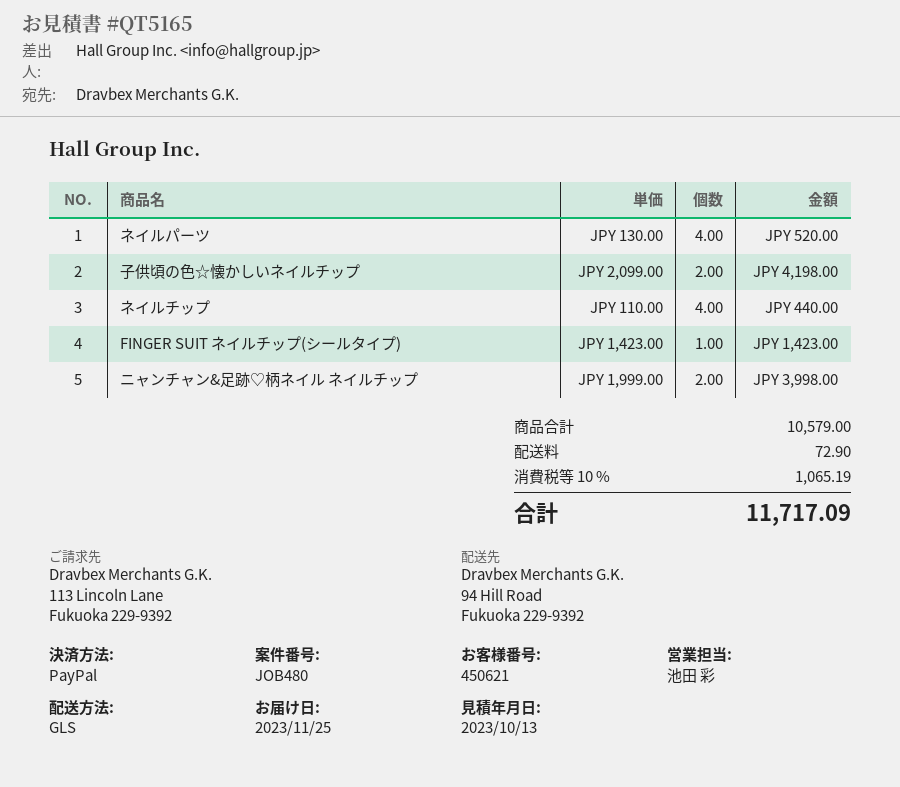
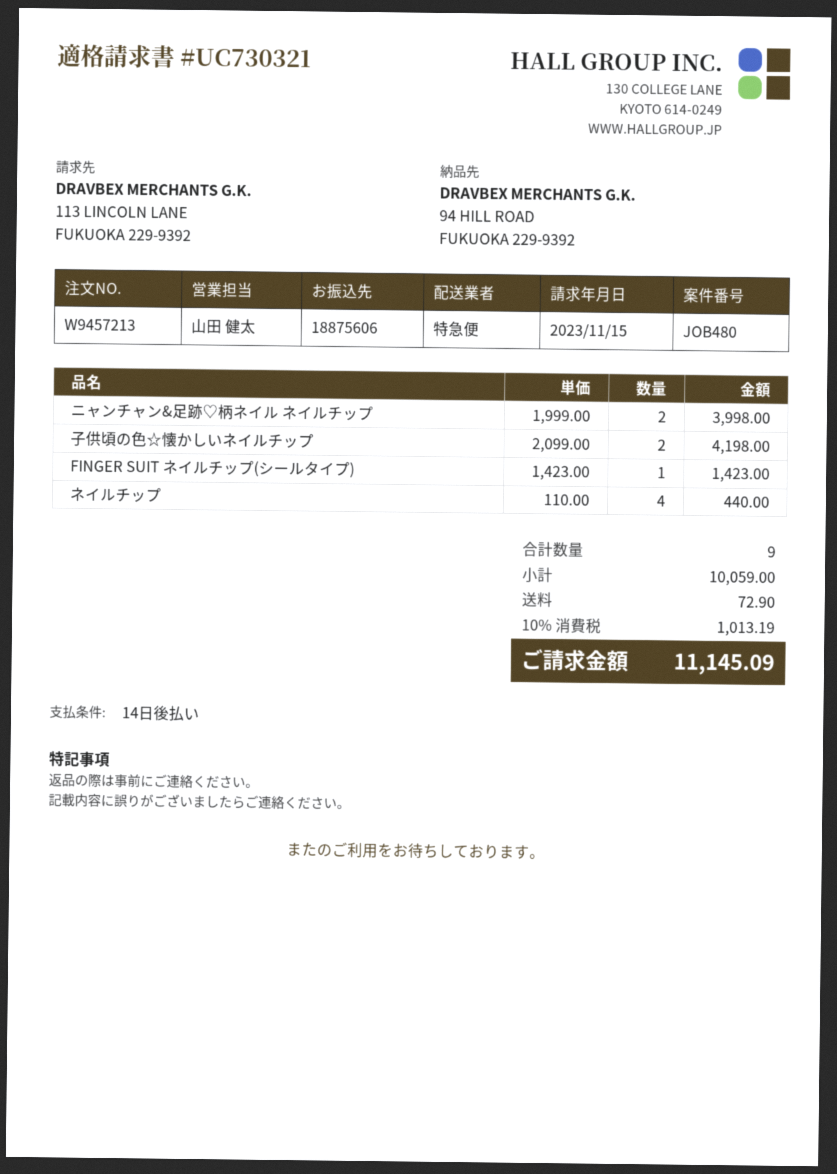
sales rep: 池田 彩 -> 山田 健太
shipping method: GLS -> express
ネイルパーツ: 4 x 130.00 = 520.00 -> none
subtotal: 10579.00 -> 10059.00
tax: 10% = 1065.19 -> 10% = 1013.19
total: 11717.09 -> 11145.09

